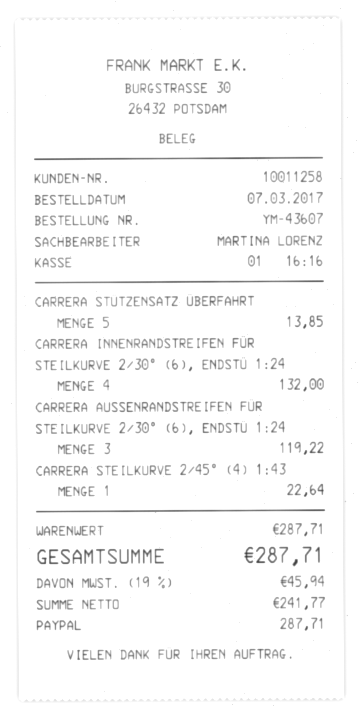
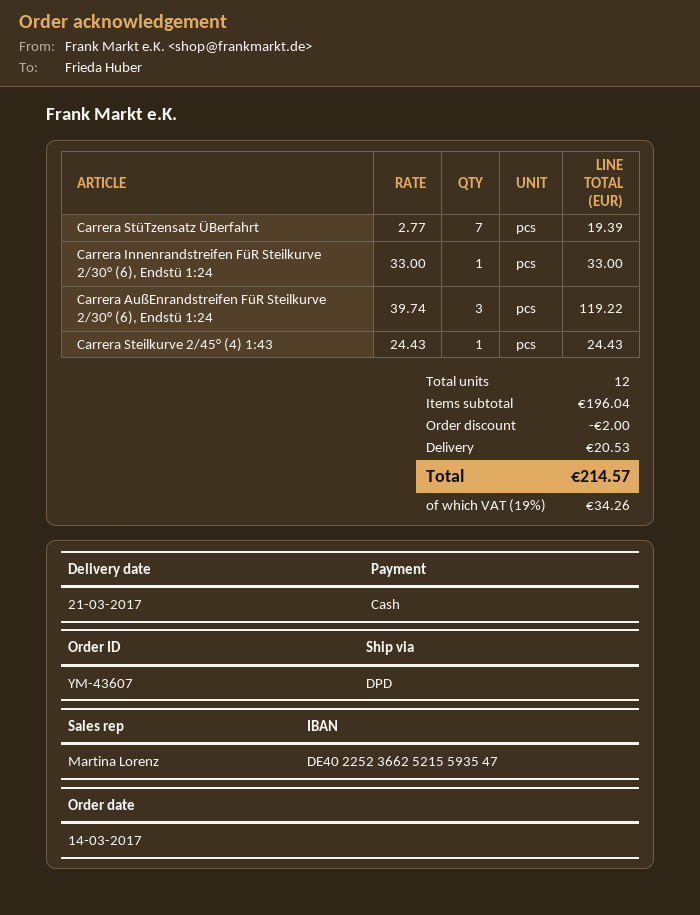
order date: 2017-03-07 -> 2017-03-14
payment method: PayPal -> cash
CARRERA STÜTZENSATZ ÜBERFAHRT: 5 for 13.85 -> 7 for 19.39
CARRERA INNENRANDSTREIFEN FÜR STEILKURVE 2/30° (6), ENDSTÜ 1:24: 4 for 132.00 -> 1 for 33.00
CARRERA STEILKURVE 2/45° (4) 1:43: 1 for 22.64 -> 1 for 24.43
subtotal: 287.71 -> 196.04
discount: none -> 2.00
shipping: none -> 20.53
tax: 19% = 45.94 -> 19% = 34.26
total: 287.71 -> 214.57

